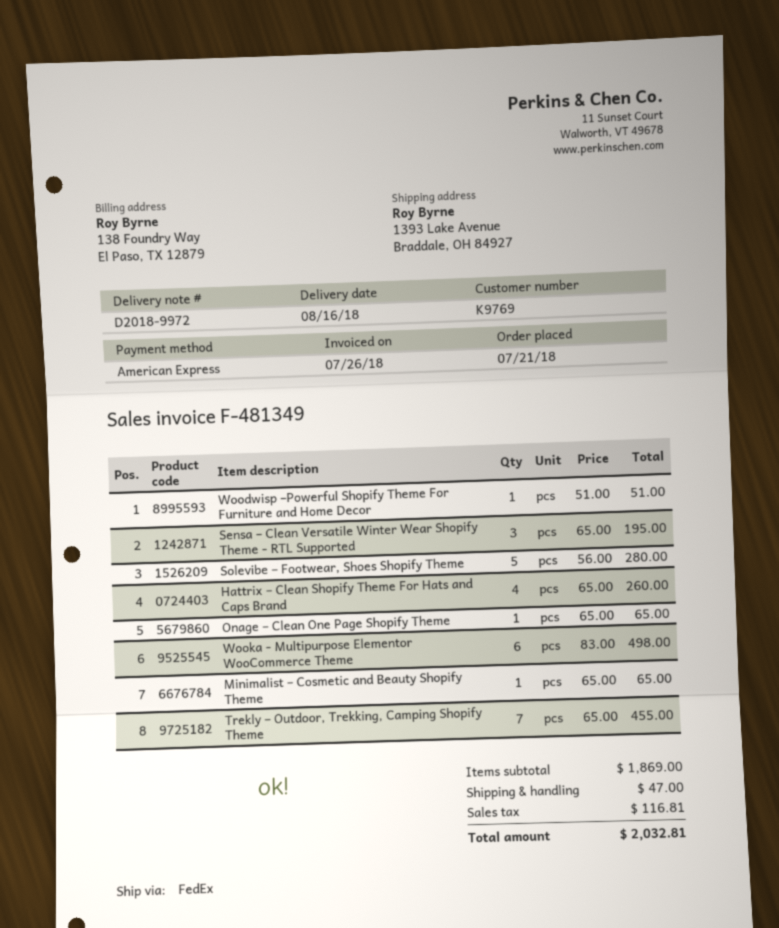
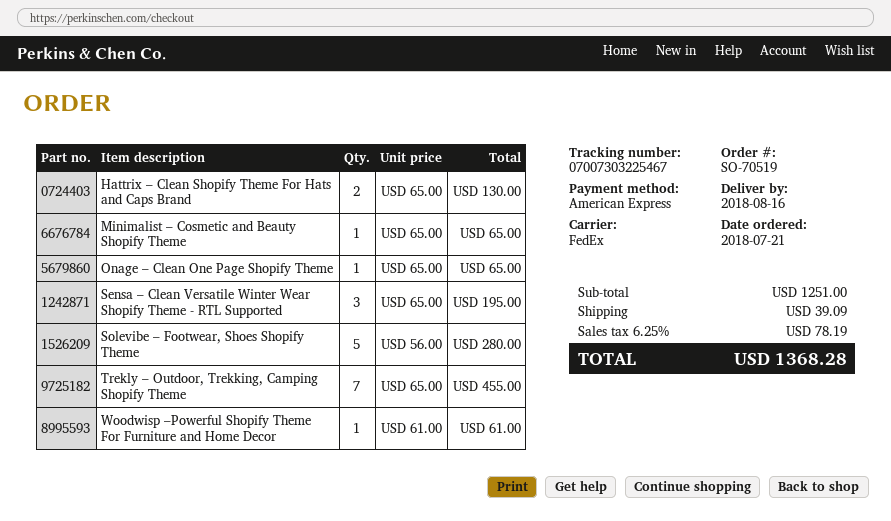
Woodwisp –Powerful Shopify Theme For Furniture and Home Decor: 1 x 51.00 = 51.00 -> 1 x 61.00 = 61.00
Hattrix – Clean Shopify Theme For Hats and Caps Brand: 4 x 65.00 = 260.00 -> 2 x 65.00 = 130.00
Wooka - Multipurpose Elementor WooCommerce Theme: 6 x 83.00 = 498.00 -> none
subtotal: 1869.00 -> 1251.00
shipping: 47.00 -> 39.09
tax: 116.81 -> 78.19
total: 2032.81 -> 1368.28

